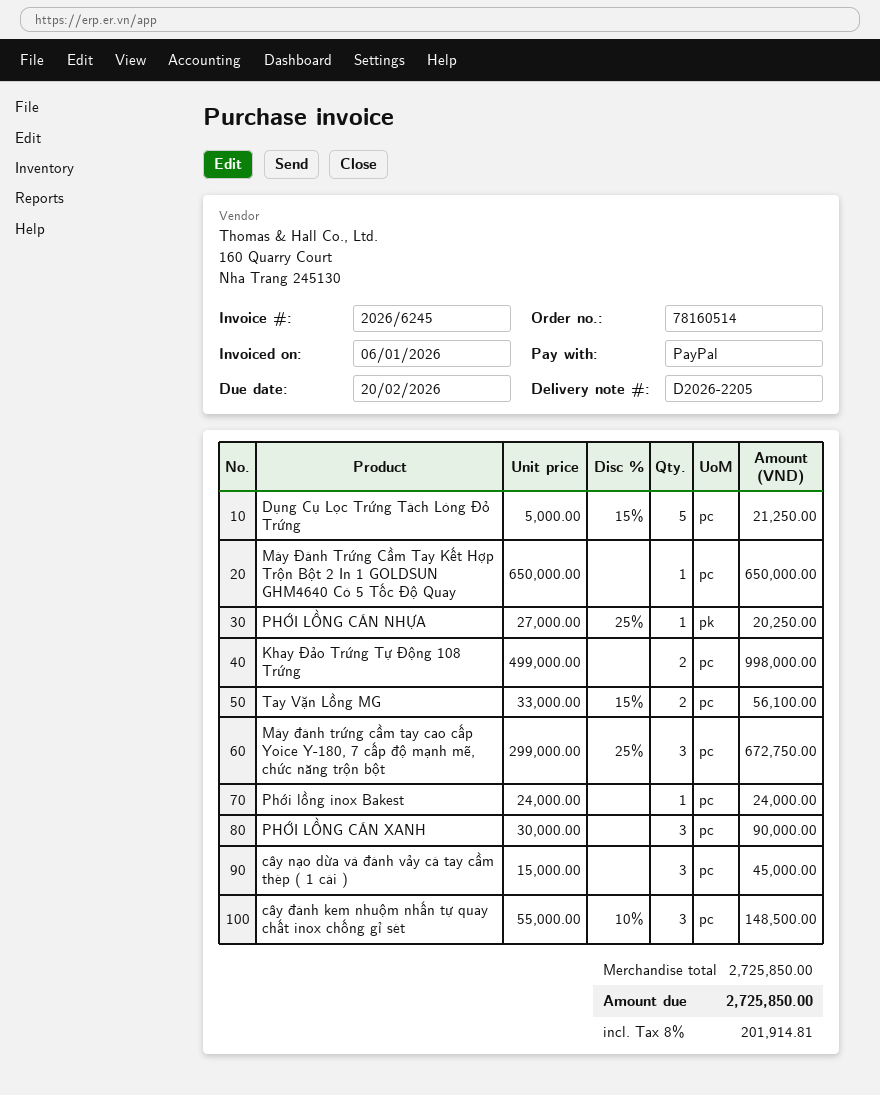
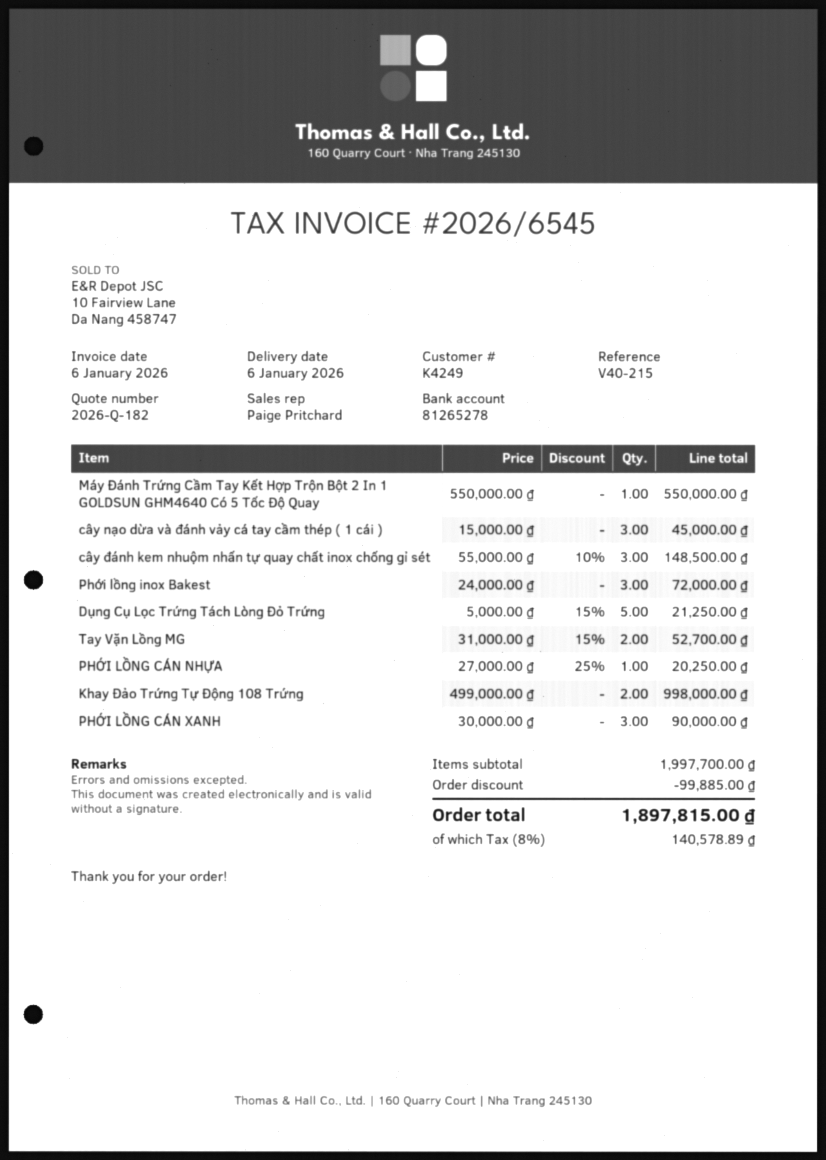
invoice number: 2026/6245 -> 2026/6545
Máy Đánh Trứng Cầm Tay Kết Hợp Trộn Bột 2 In 1 GOLDSUN GHM4640 Có 5 Tốc Độ Quay: 1 x 650000.00 = 650000.00 -> 1 x 550000.00 = 550000.00
Tay Vặn Lồng MG: 2 x 33000.00 - 15% = 56100.00 -> 2 x 31000.00 - 15% = 52700.00
Máy đánh trứng cầm tay cao cấp Yoice Y-180, 7 cấp độ mạnh mẽ, chức năng trộn bột: 3 x 299000.00 - 25% = 672750.00 -> none
Phới lồng inox Bakest: 1 x 24000.00 = 24000.00 -> 3 x 24000.00 = 72000.00
subtotal: 2725850.00 -> 1997700.00
discount: none -> 99885.00
tax: 8% = 201914.81 -> 8% = 140578.89
total: 2725850.00 -> 1897815.00

